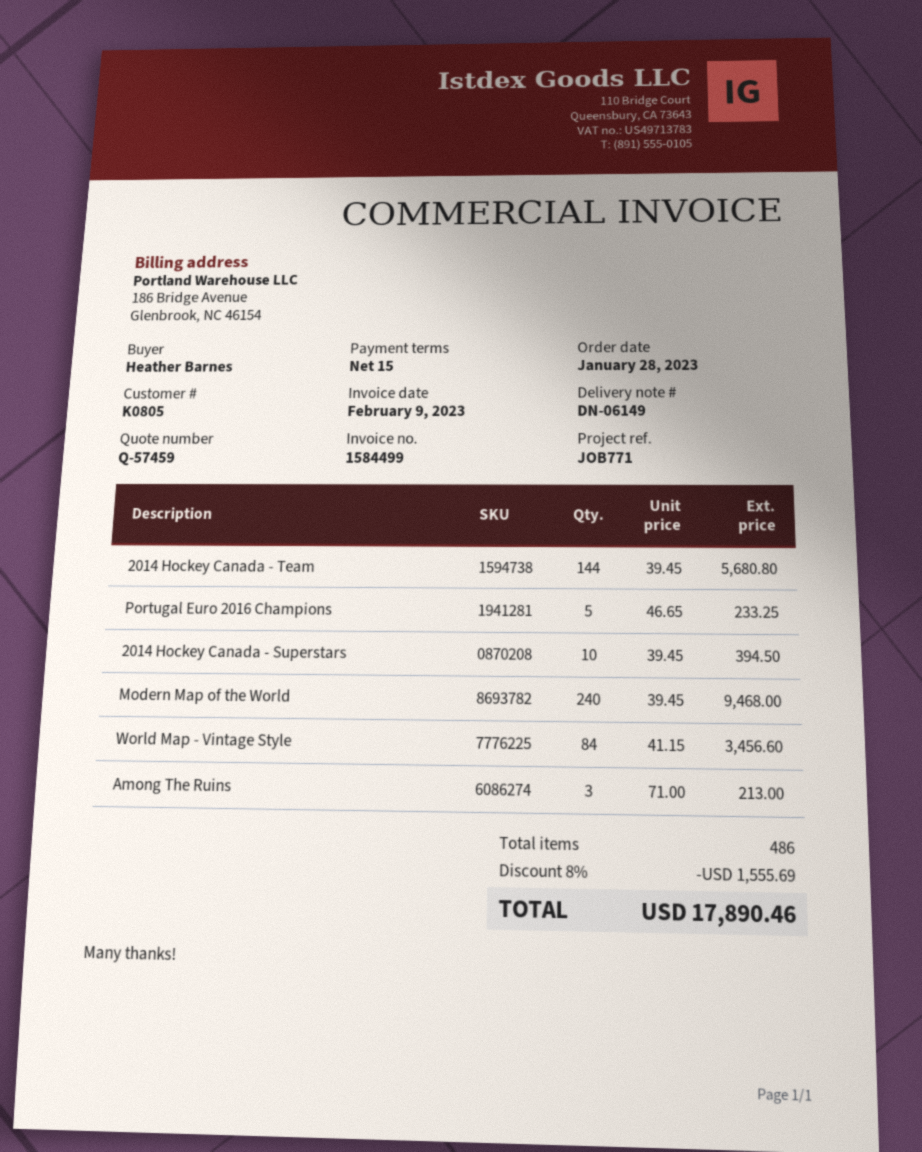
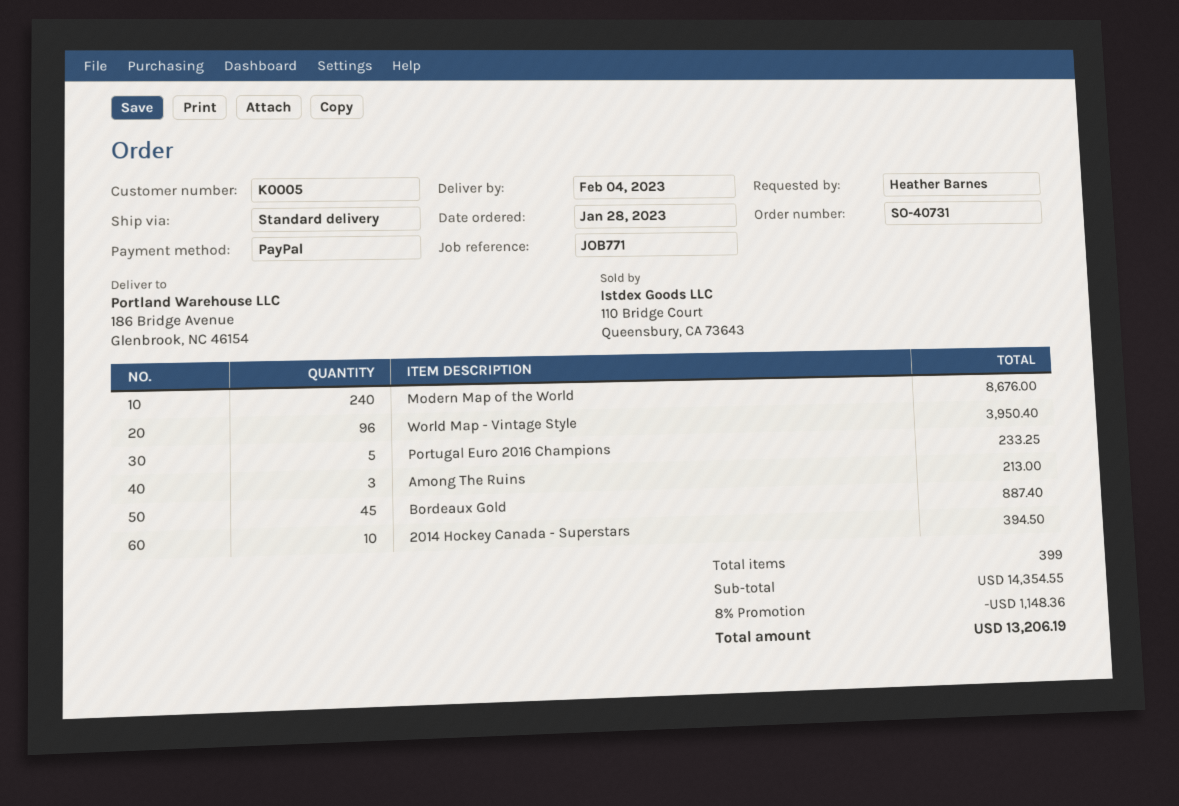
customer number: K0805 -> K0005
2014 Hockey Canada - Team: 144 for 5680.80 -> none
Modern Map of the World: 240 for 9468.00 -> 240 for 8676.00
World Map - Vintage Style: 84 for 3456.60 -> 96 for 3950.40
Bordeaux Gold: none -> 45 for 887.40
total quantity: 486 -> 399
discount: 8% = 1555.69 -> 8% = 1148.36
total: 17890.46 -> 13206.19

